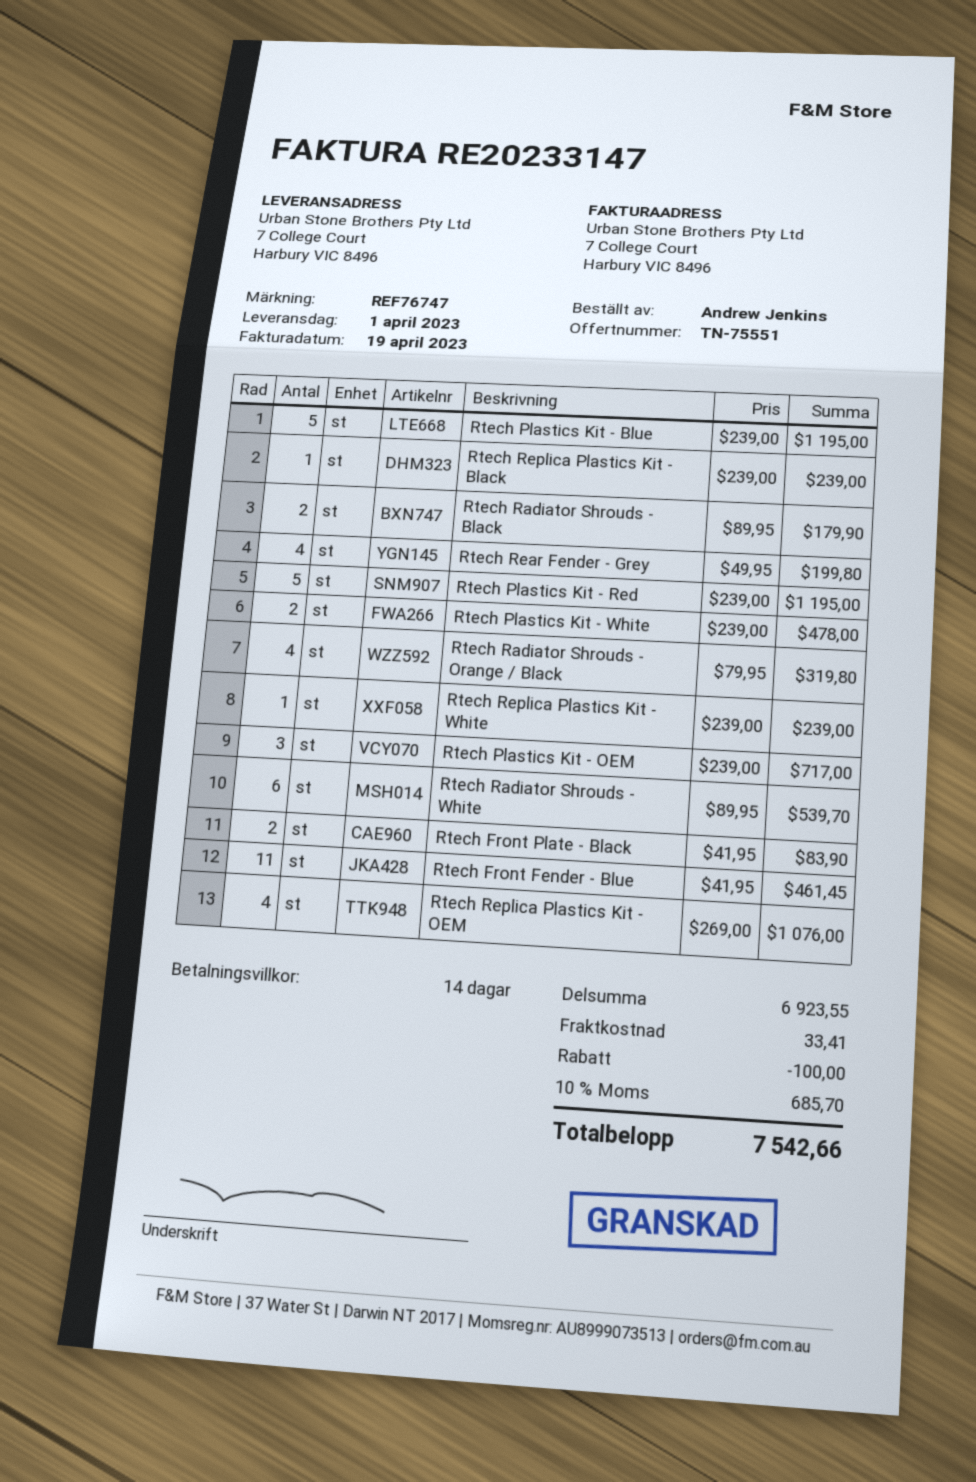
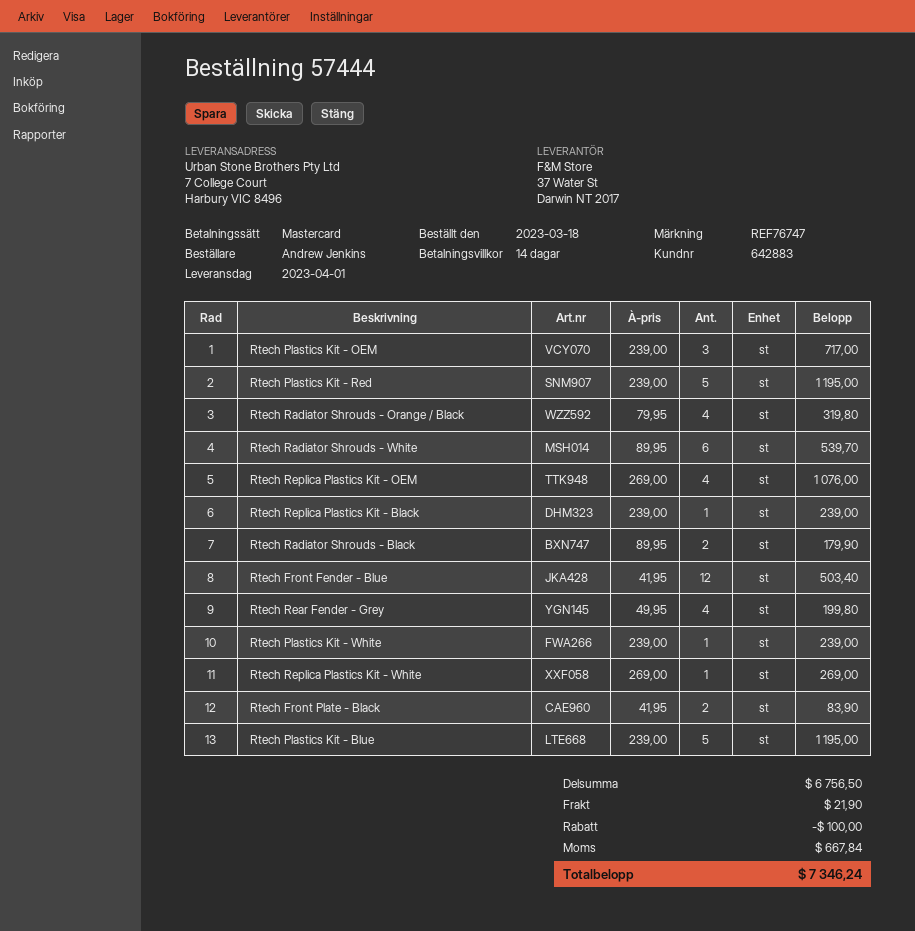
Rtech Plastics Kit - White: 2 x 239.00 = 478.00 -> 1 x 239.00 = 239.00
Rtech Replica Plastics Kit - White: 1 x 239.00 = 239.00 -> 1 x 269.00 = 269.00
Rtech Front Fender - Blue: 11 x 41.95 = 461.45 -> 12 x 41.95 = 503.40
subtotal: 6923.55 -> 6756.50
shipping: 33.41 -> 21.90
tax: 685.70 -> 667.84
total: 7542.66 -> 7346.24

